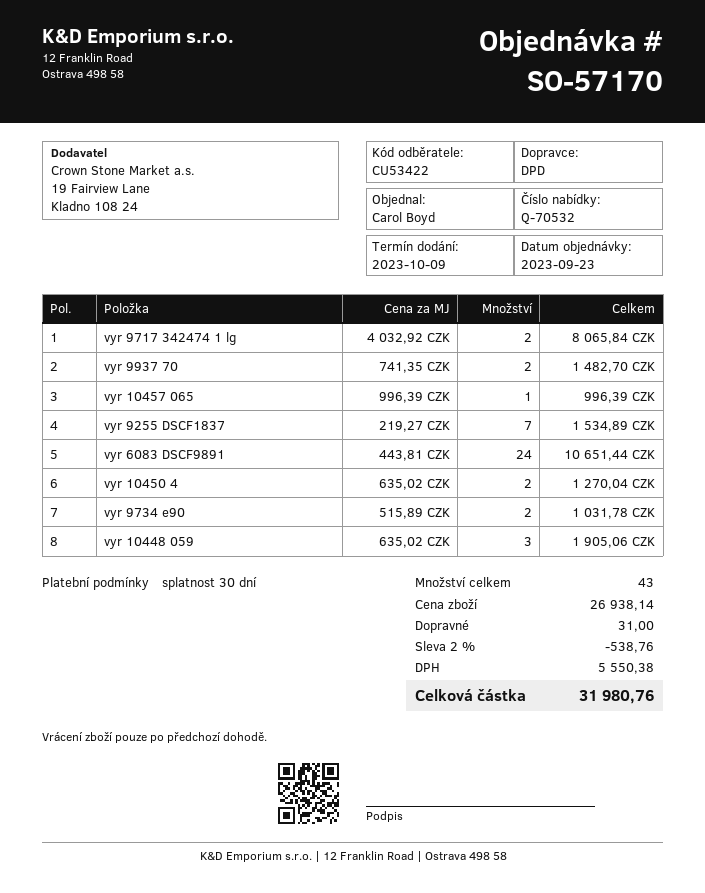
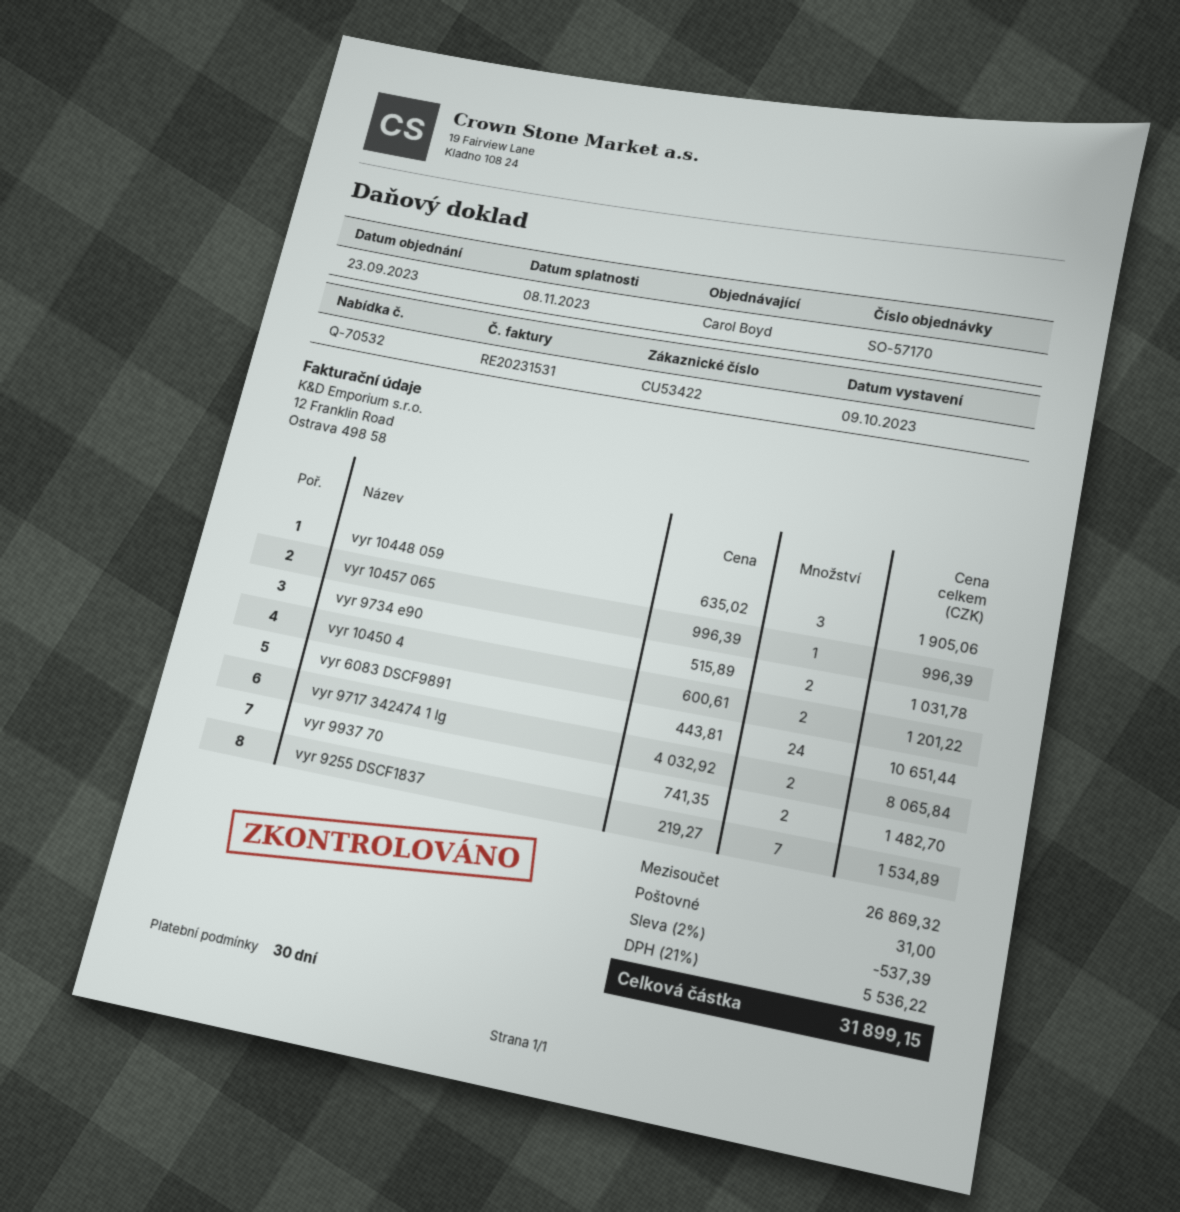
vyr 10450 4: 2 x 635.02 = 1270.04 -> 2 x 600.61 = 1201.22
subtotal: 26938.14 -> 26869.32
discount: 2% = 538.76 -> 2% = 537.39
tax: 5550.38 -> 5536.22
total: 31980.76 -> 31899.15

